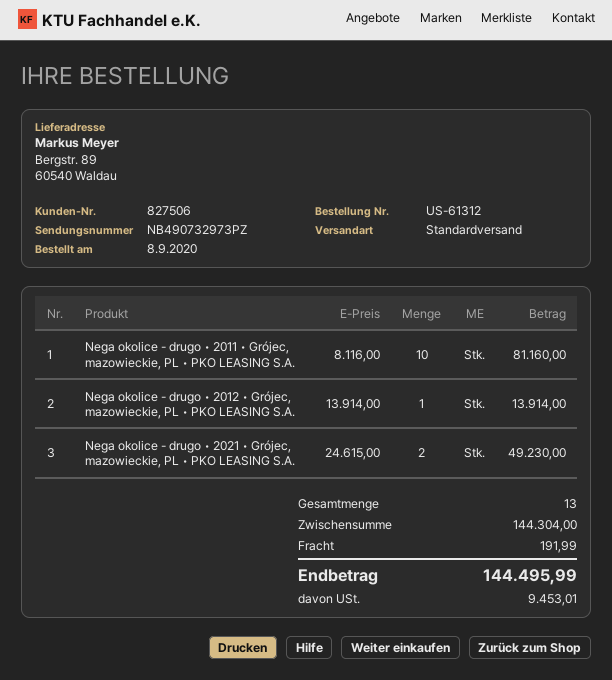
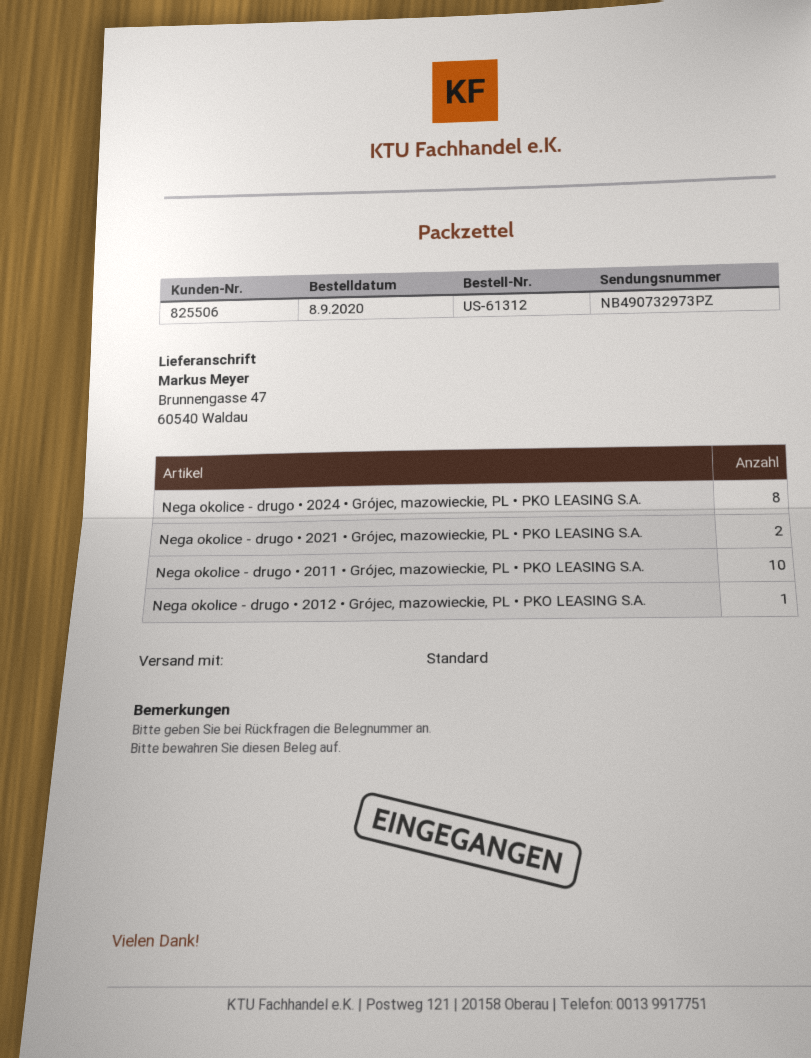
customer number: 827506 -> 825506
ship to: Bergstr. 89, 60540 Waldau -> Brunnengasse 47, 60540 Waldau
Nega okolice - drugo • 2024 • Grójec, mazowieckie, PL • PKO LEASING S.A.: none -> 8

